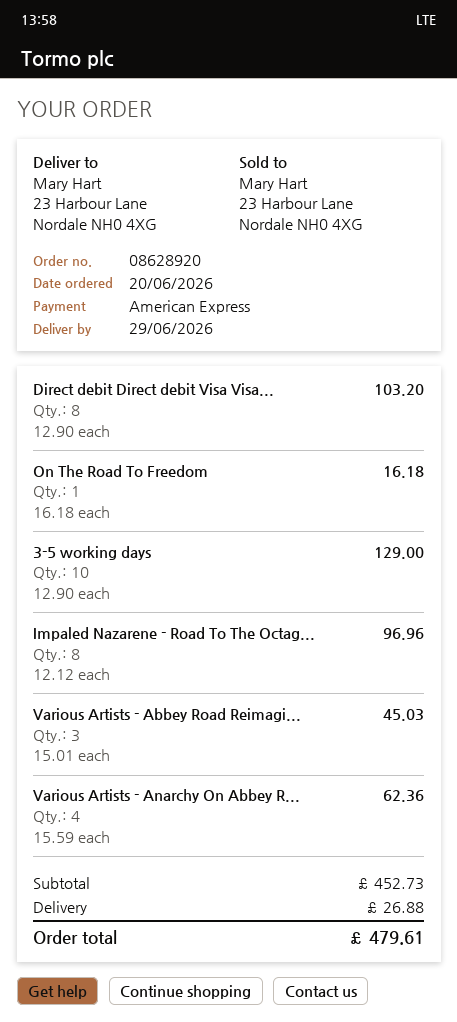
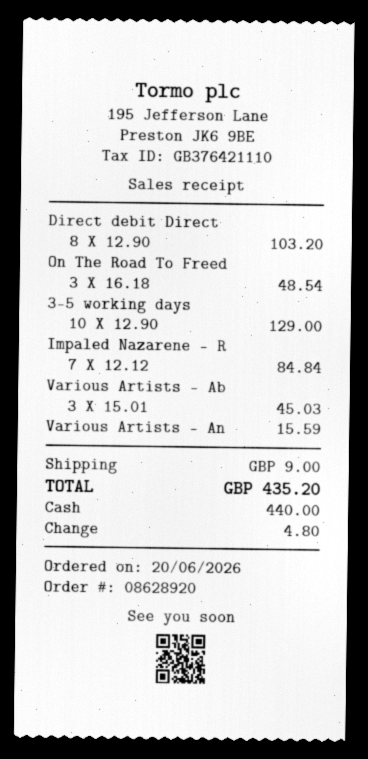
payment method: American Express -> cash
On The Road To Freedom: 1 x 16.18 = 16.18 -> 3 x 16.18 = 48.54
Impaled Nazarene - Road To The Octag...: 8 x 12.12 = 96.96 -> 7 x 12.12 = 84.84
Various Artists - Anarchy On Abbey R...: 4 x 15.59 = 62.36 -> 1 x 15.59 = 15.59
shipping: 26.88 -> 9.00
total: 479.61 -> 435.20

